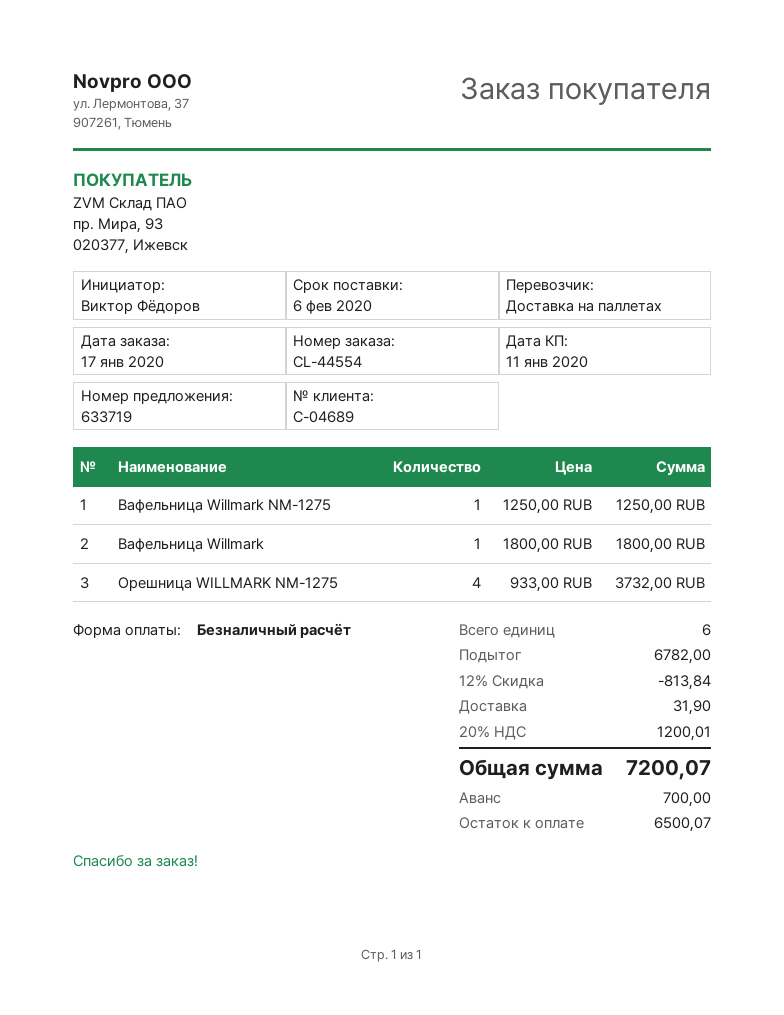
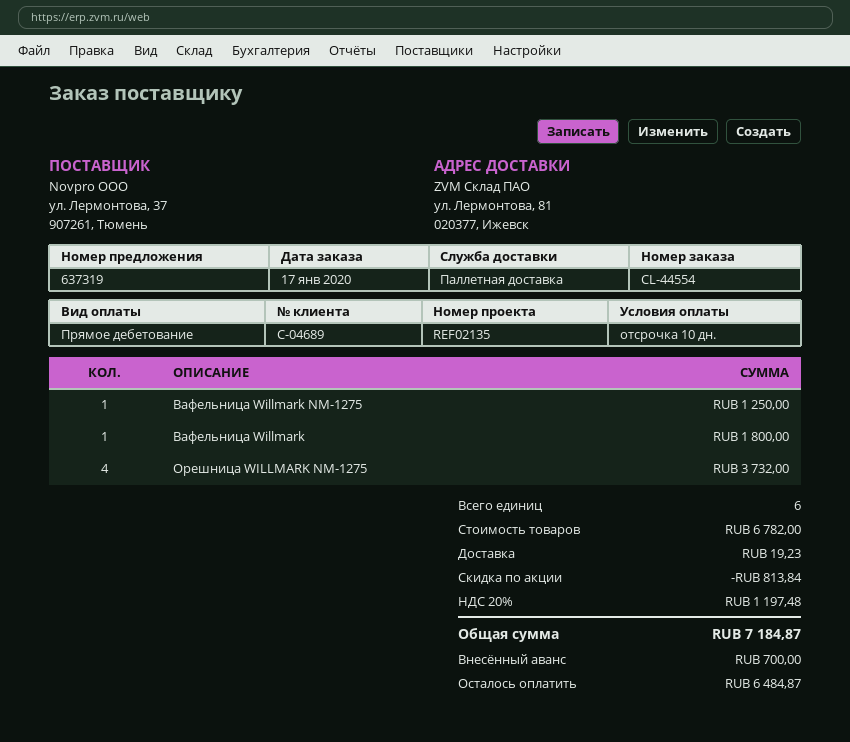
quote number: 633719 -> 637319
payment method: bank transfer -> direct debit
shipping: 31.90 -> 19.23
tax: 20% = 1200.01 -> 20% = 1197.48
total: 7200.07 -> 7184.87
balance: 6500.07 -> 6484.87

